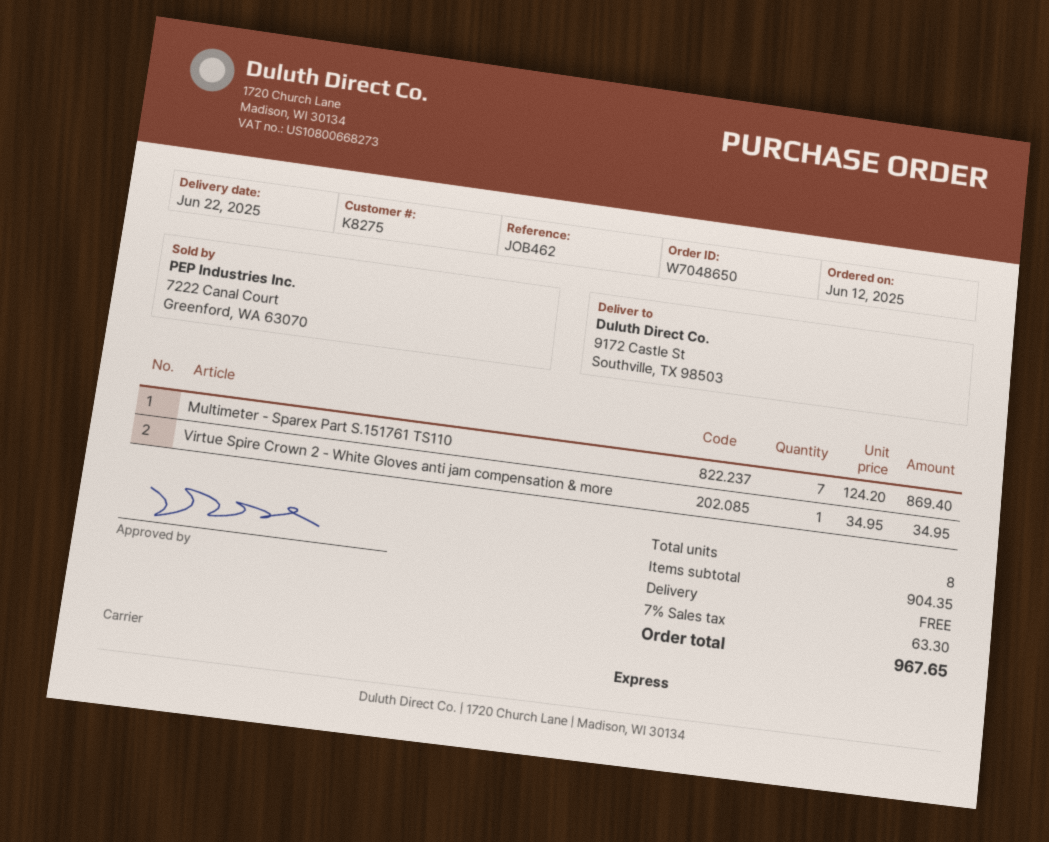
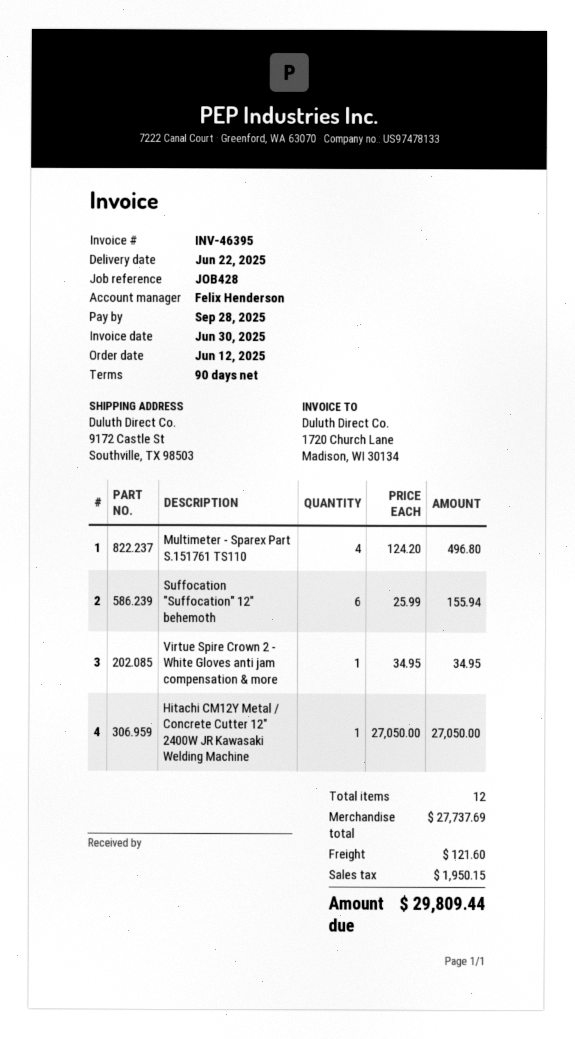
reference: JOB462 -> JOB428
Multimeter - Sparex Part S.151761 TS110: 7 x 124.20 = 869.40 -> 4 x 124.20 = 496.80
Suffocation "Suffocation" 12" behemoth: none -> 6 x 25.99 = 155.94
Hitachi CM12Y Metal / Concrete Cutter 12" 2400W JR Kawasaki Welding Machine: none -> 1 x 27050.00 = 27050.00
total quantity: 8 -> 12
subtotal: 904.35 -> 27737.69
shipping: 0.00 -> 121.60
tax: 63.30 -> 1950.15
total: 967.65 -> 29809.44

